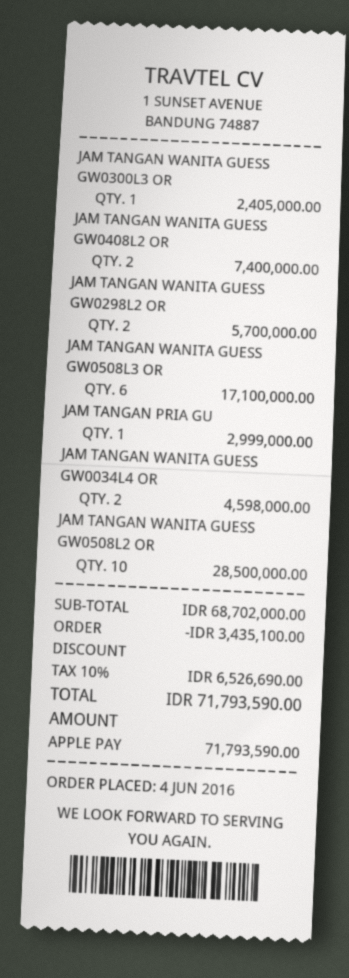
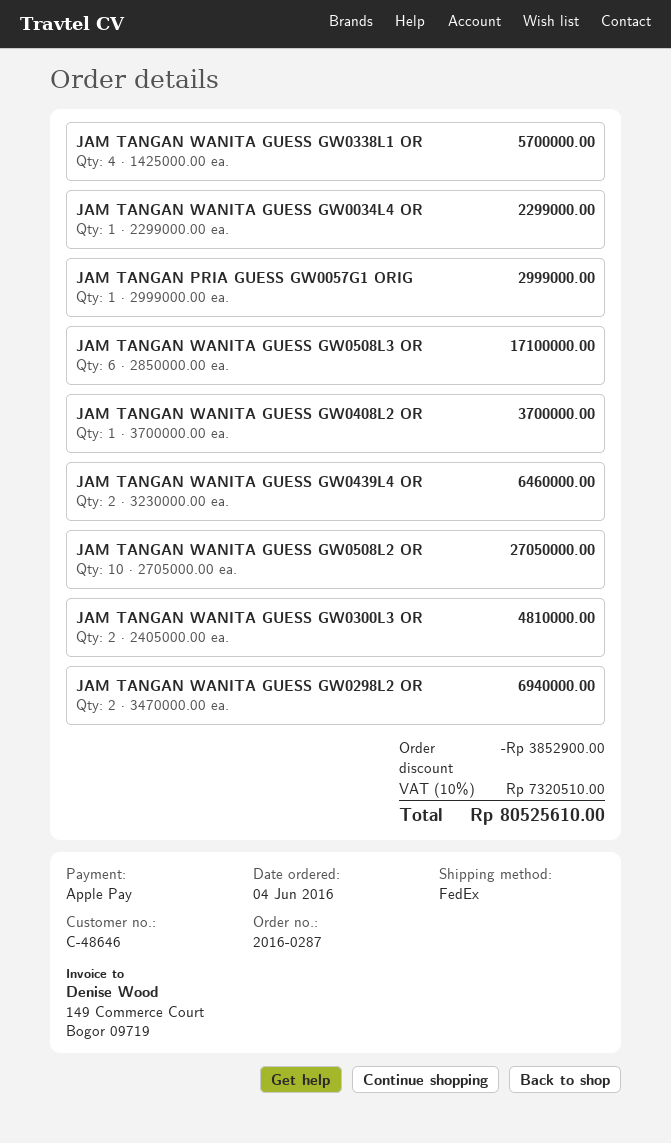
JAM TANGAN WANITA GUESS GW0300L3 OR: 1 for 2405000.00 -> 2 for 4810000.00
JAM TANGAN WANITA GUESS GW0408L2 OR: 2 for 7400000.00 -> 1 for 3700000.00
JAM TANGAN WANITA GUESS GW0298L2 OR: 2 for 5700000.00 -> 2 for 6940000.00
JAM TANGAN WANITA GUESS GW0034L4 OR: 2 for 4598000.00 -> 1 for 2299000.00
JAM TANGAN WANITA GUESS GW0508L2 OR: 10 for 28500000.00 -> 10 for 27050000.00
JAM TANGAN WANITA GUESS GW0338L1 OR: none -> 4 for 5700000.00
JAM TANGAN WANITA GUESS GW0439L4 OR: none -> 2 for 6460000.00
discount: 3435100.00 -> 3852900.00
tax: 10% = 6526690.00 -> 10% = 7320510.00
total: 71793590.00 -> 80525610.00

